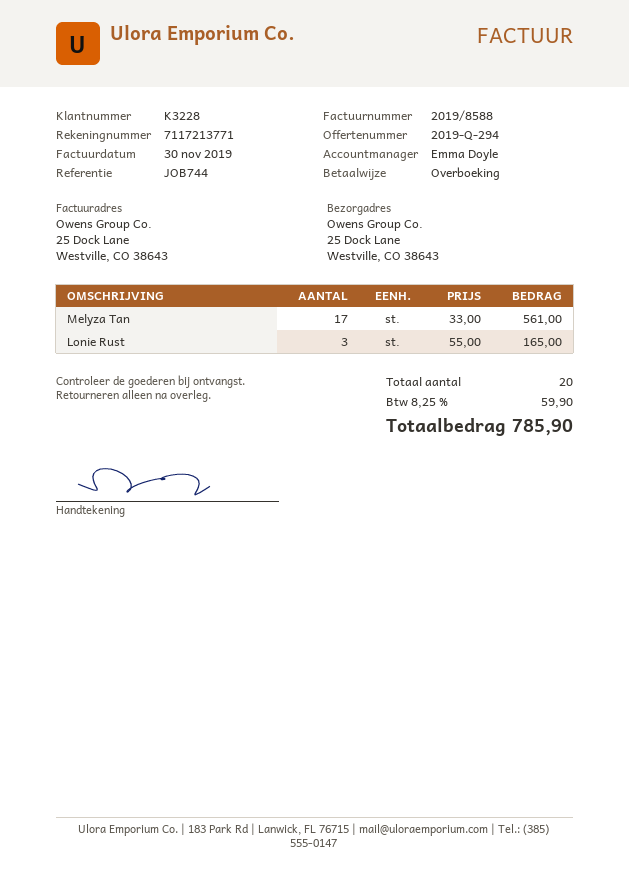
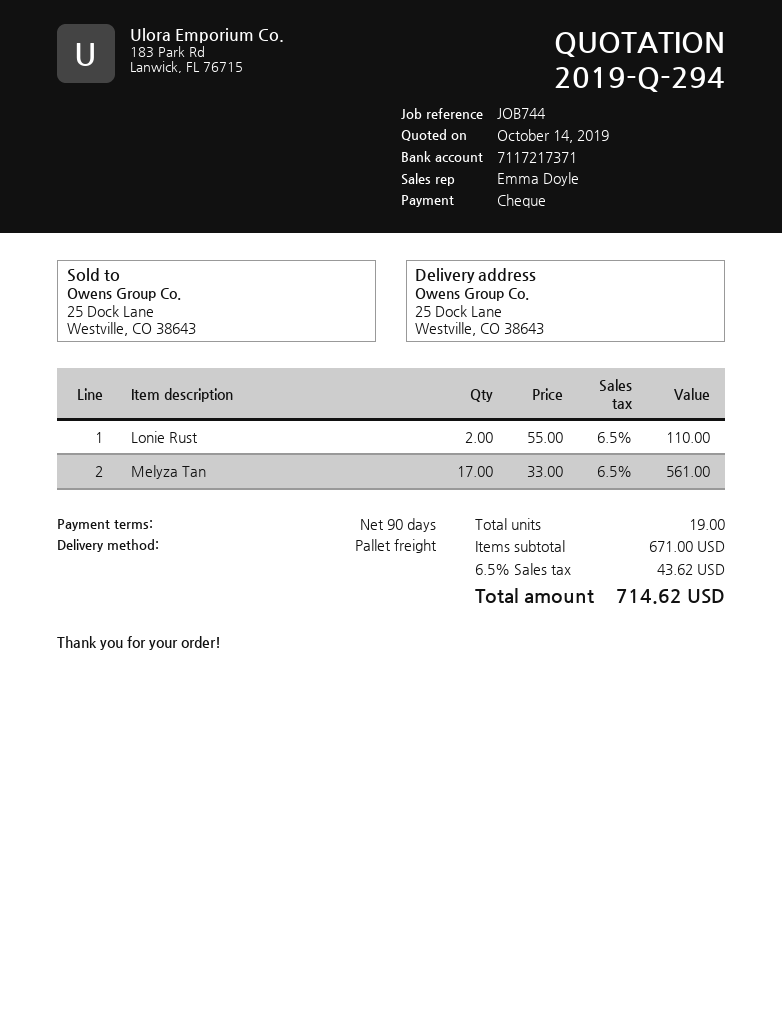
payment method: bank transfer -> cheque
bank account: 7117213771 -> 7117217371
Lonie Rust: 3 x 55.00 = 165.00 -> 2 x 55.00 = 110.00
total quantity: 20 -> 19
tax: 8.25% = 59.90 -> 6.5% = 43.62
total: 785.90 -> 714.62

